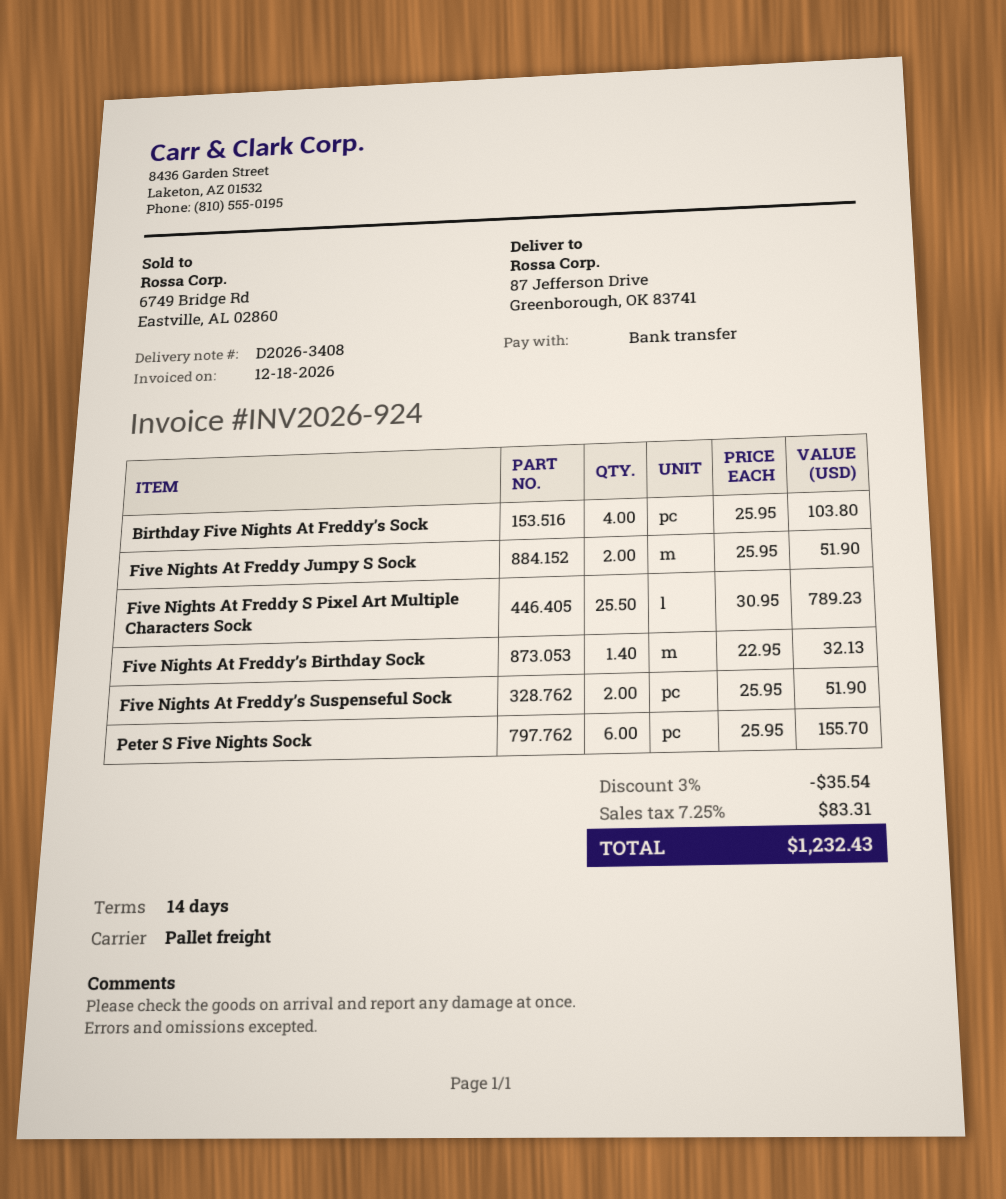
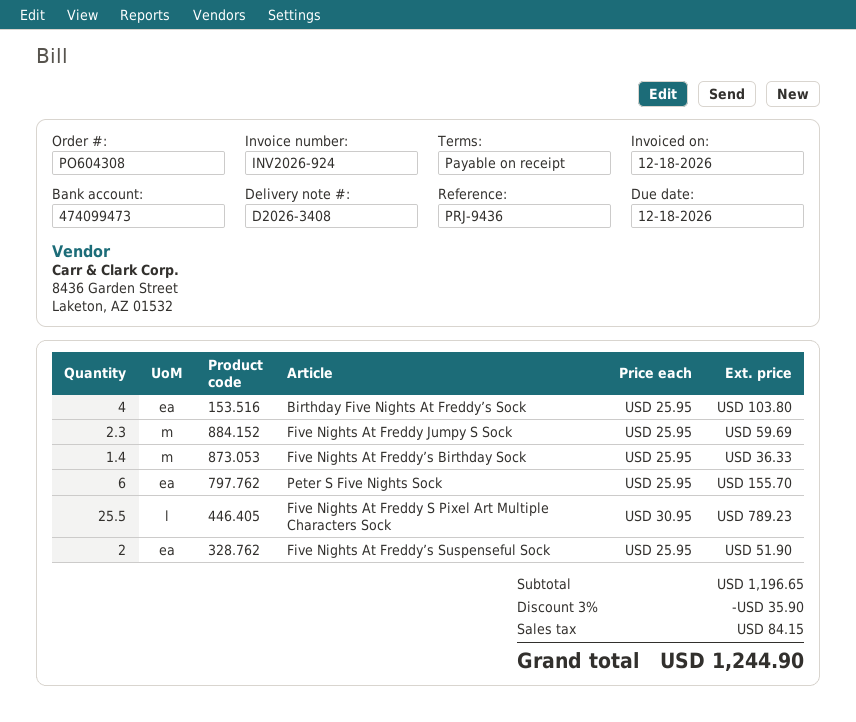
payment terms: 14 days -> on receipt
Five Nights At Freddy Jumpy S Sock: 2 x 25.95 = 51.90 -> 2.3 x 25.95 = 59.69
Five Nights At Freddy’s Birthday Sock: 1.4 x 22.95 = 32.13 -> 1.4 x 25.95 = 36.33
discount: 3% = 35.54 -> 3% = 35.90
tax: 83.31 -> 84.15
total: 1232.43 -> 1244.90

